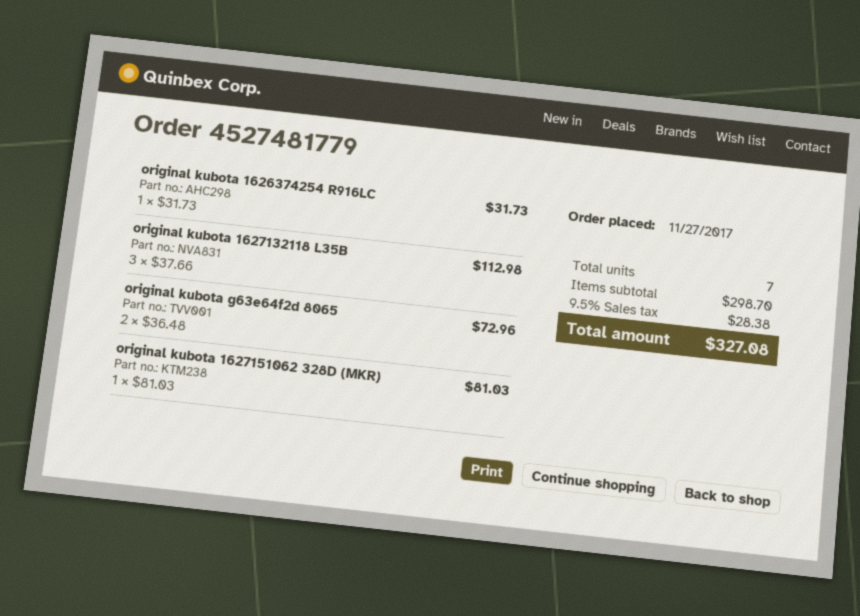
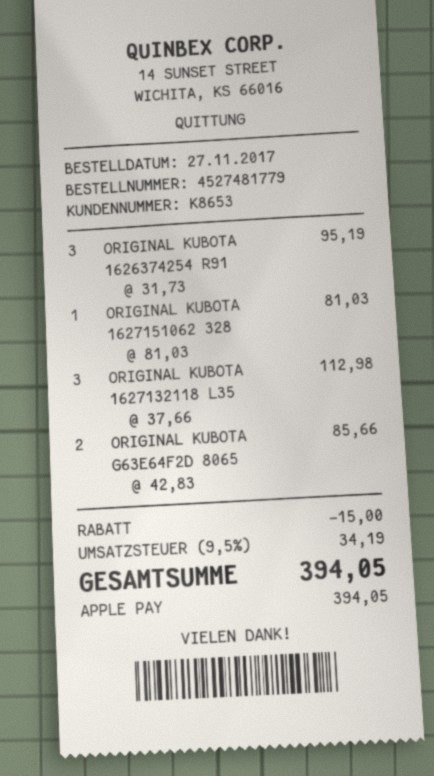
original kubota 1626374254 R916LC: 1 x 31.73 = 31.73 -> 3 x 31.73 = 95.19
original kubota g63e64f2d 8065: 2 x 36.48 = 72.96 -> 2 x 42.83 = 85.66
discount: none -> 15.00
tax: 9.5% = 28.38 -> 9.5% = 34.19
total: 327.08 -> 394.05

